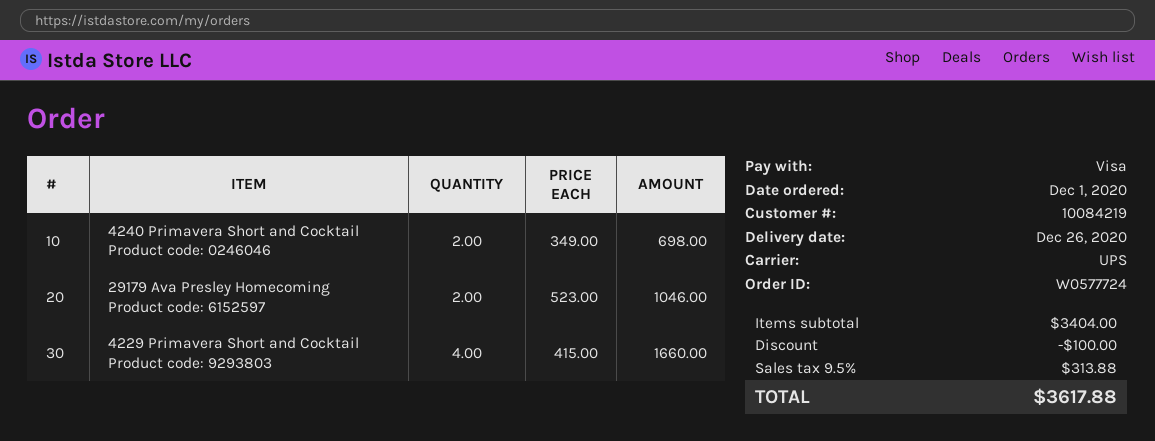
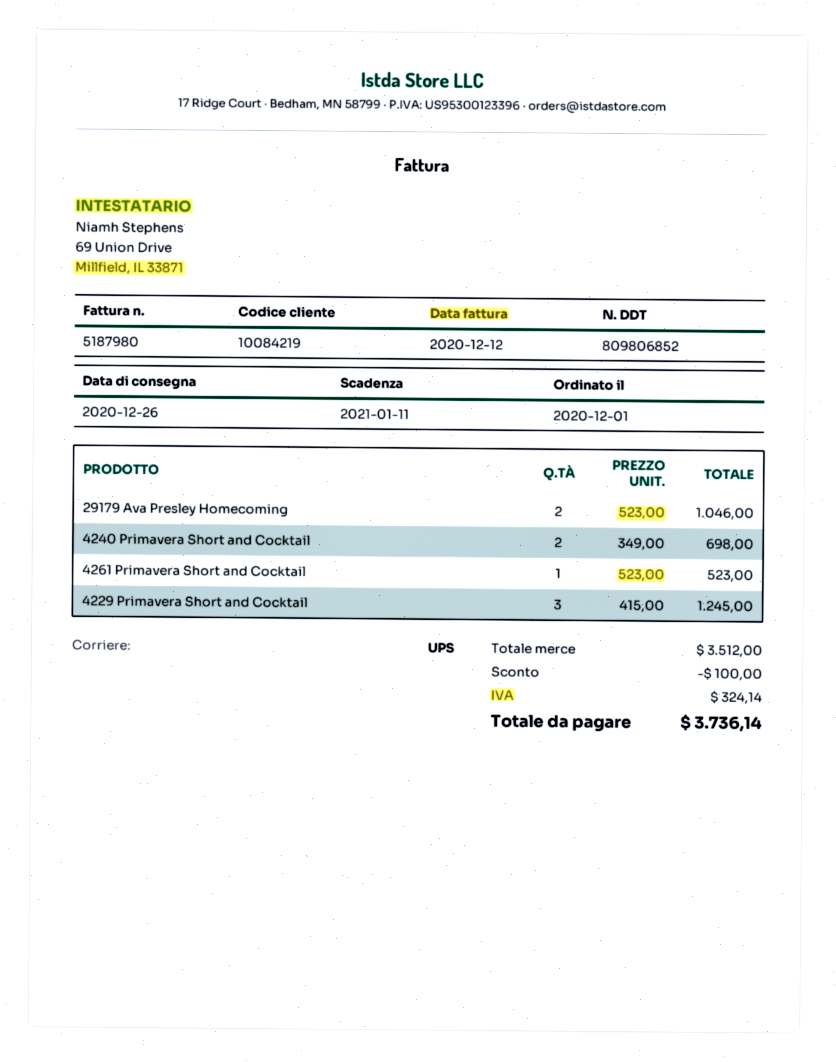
4229 Primavera Short and Cocktail: 4 x 415.00 = 1660.00 -> 3 x 415.00 = 1245.00
4261 Primavera Short and Cocktail: none -> 1 x 523.00 = 523.00
subtotal: 3404.00 -> 3512.00
tax: 313.88 -> 324.14
total: 3617.88 -> 3736.14

